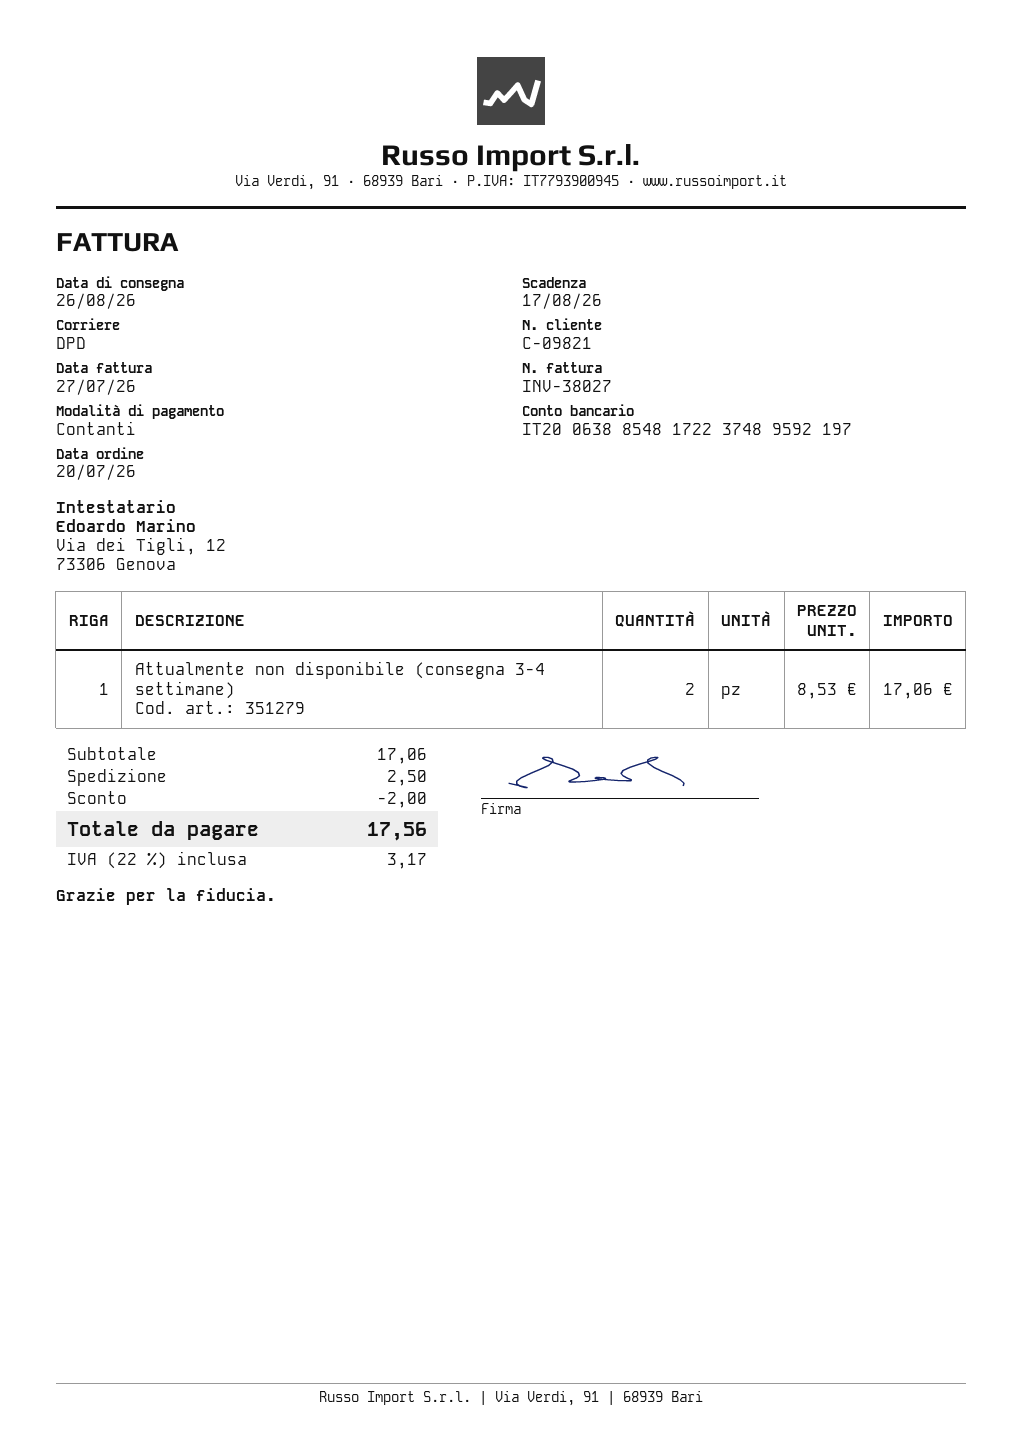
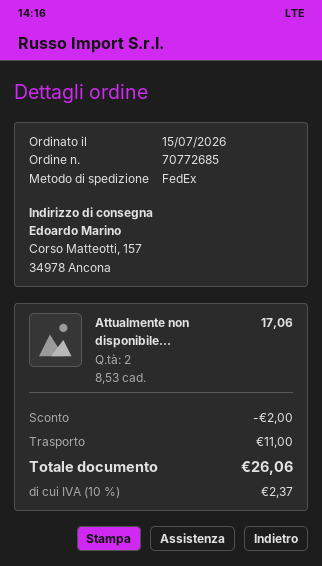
order date: 2026-07-20 -> 2026-07-15
shipping method: DPD -> FedEx
shipping: 2.50 -> 11.00
tax: 22% = 3.17 -> 10% = 2.37
total: 17.56 -> 26.06

